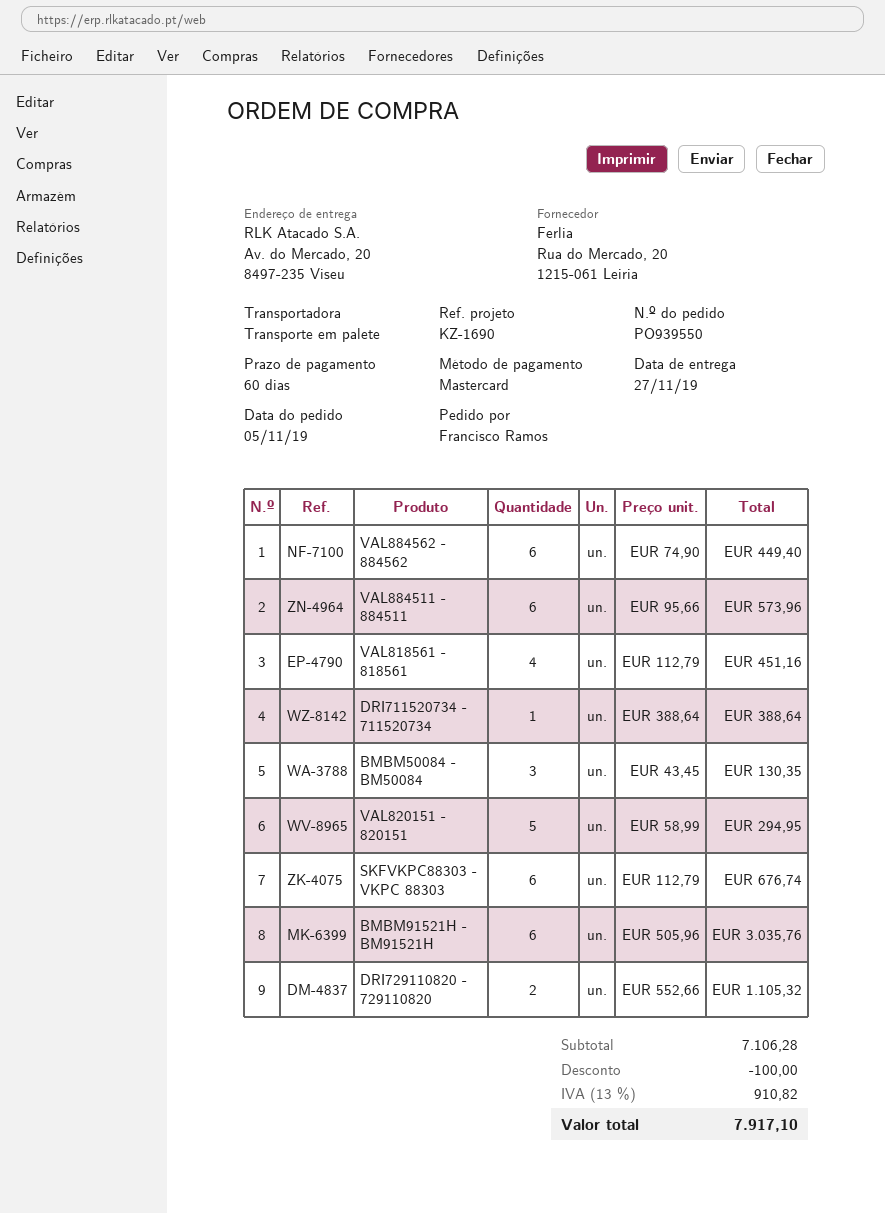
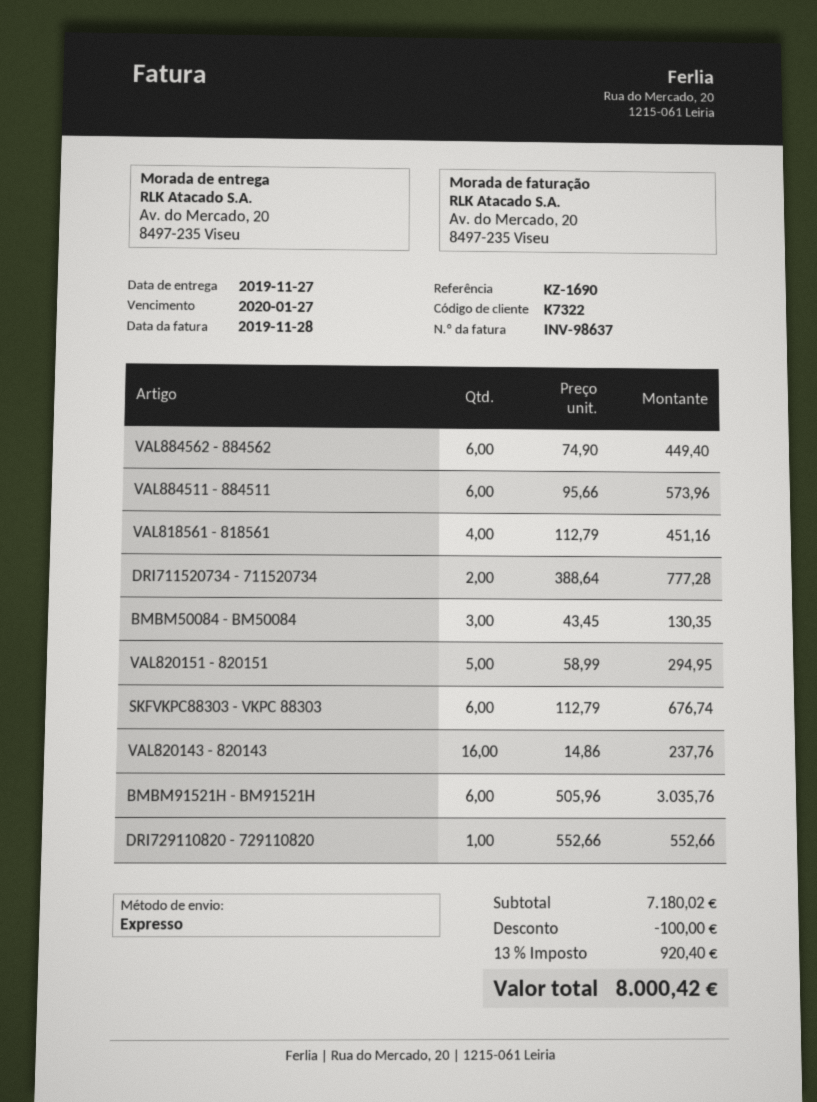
shipping method: pallet freight -> express
DRI711520734 - 711520734: 1 x 388.64 = 388.64 -> 2 x 388.64 = 777.28
DRI729110820 - 729110820: 2 x 552.66 = 1105.32 -> 1 x 552.66 = 552.66
VAL820143 - 820143: none -> 16 x 14.86 = 237.76
subtotal: 7106.28 -> 7180.02
tax: 13% = 910.82 -> 13% = 920.40
total: 7917.10 -> 8000.42

